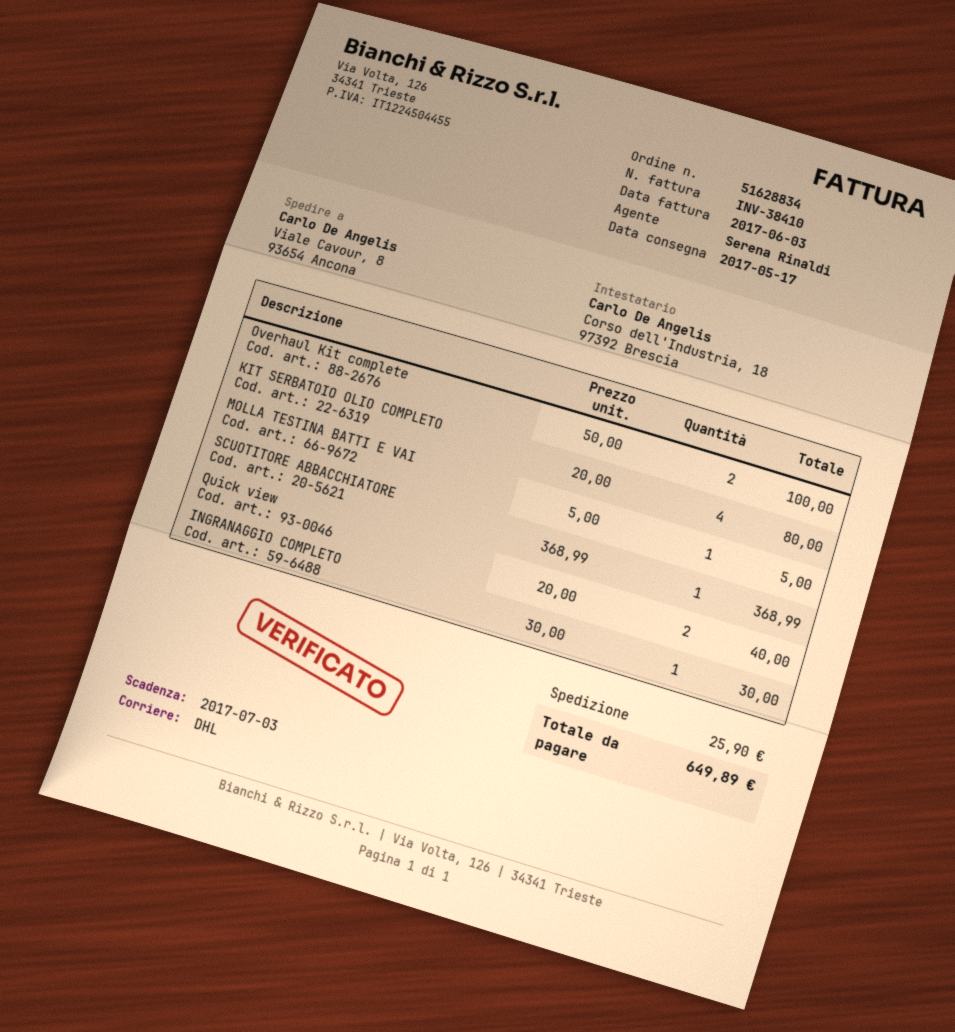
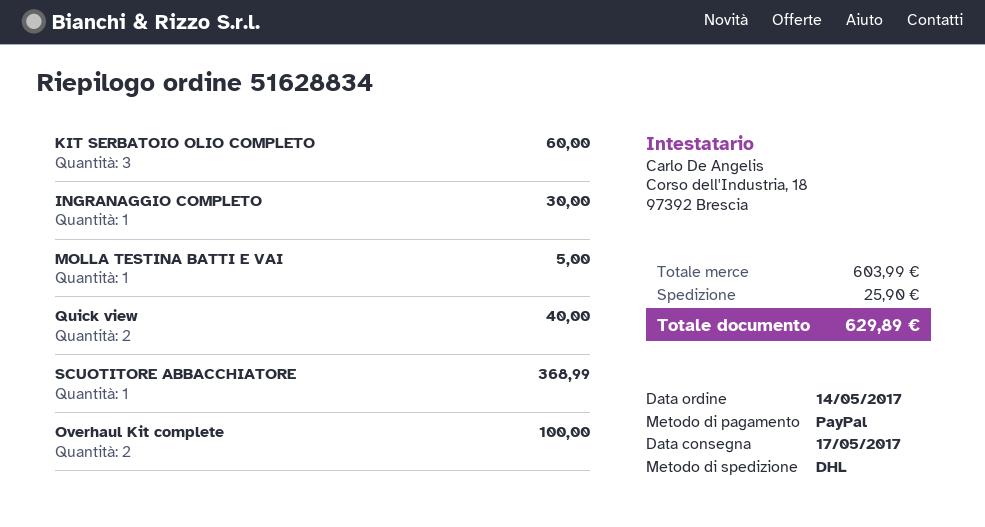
KIT SERBATOIO OLIO COMPLETO: 4 for 80.00 -> 3 for 60.00
total: 649.89 -> 629.89

